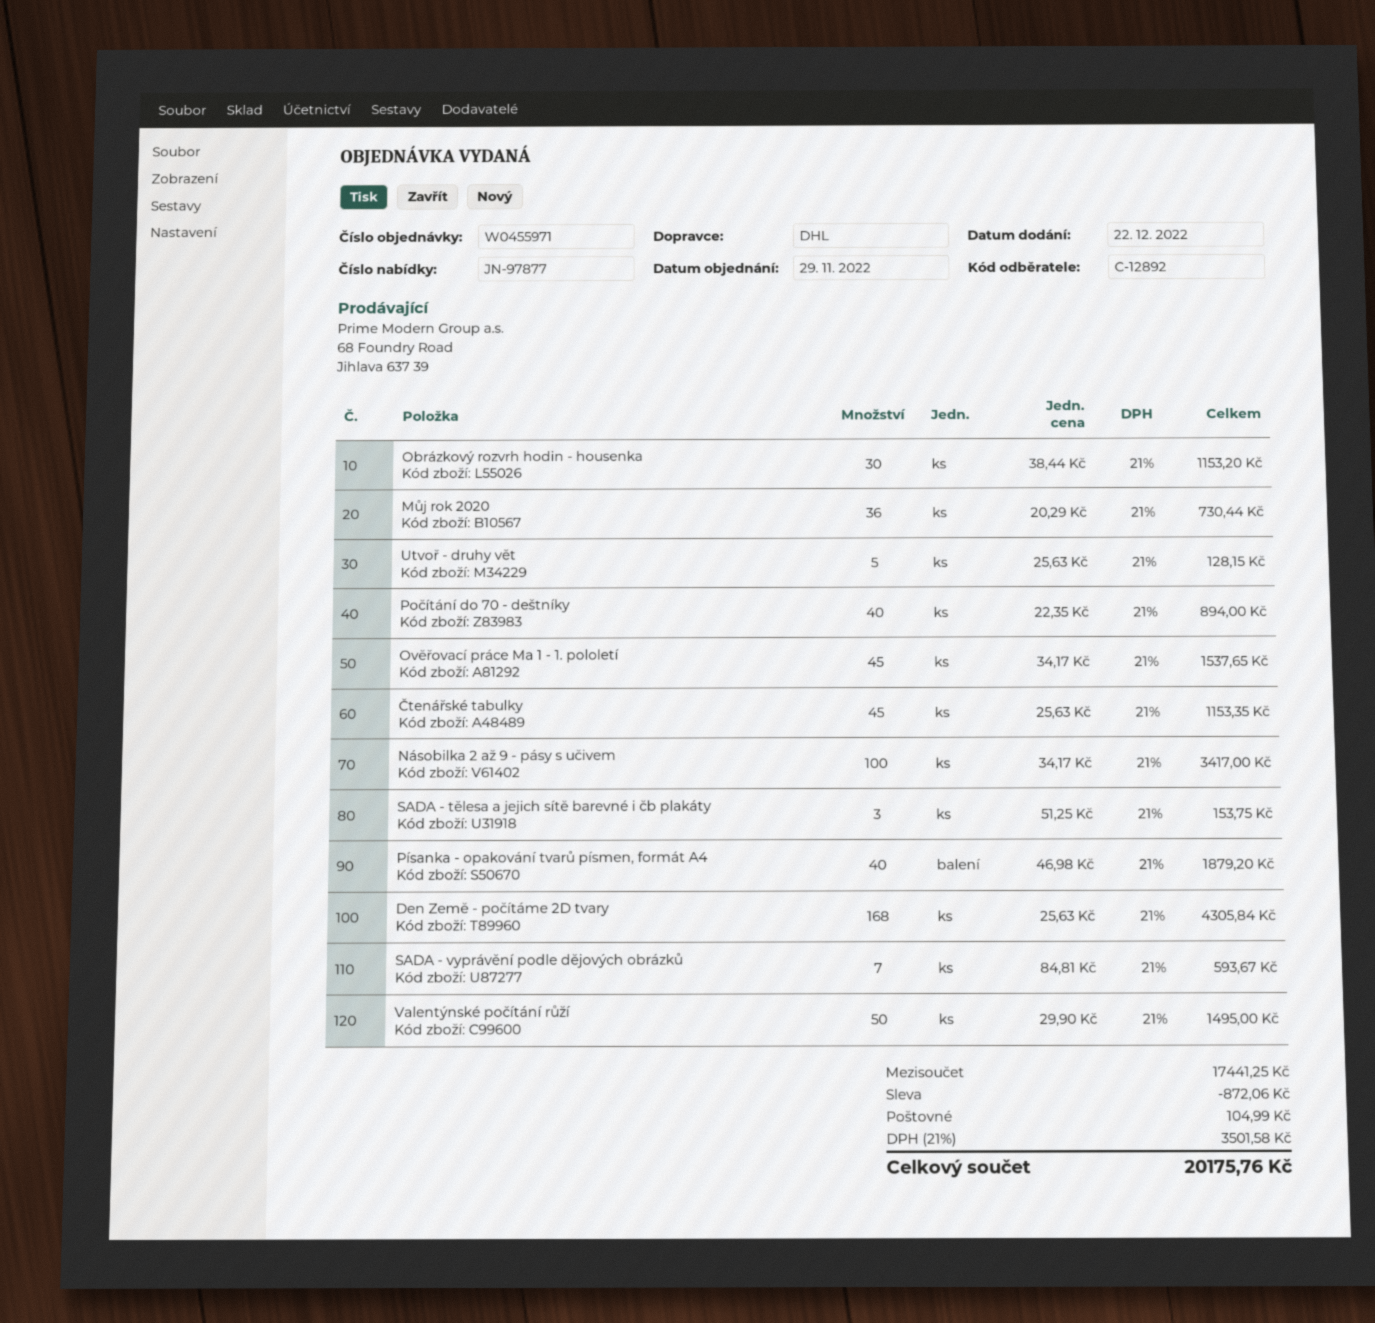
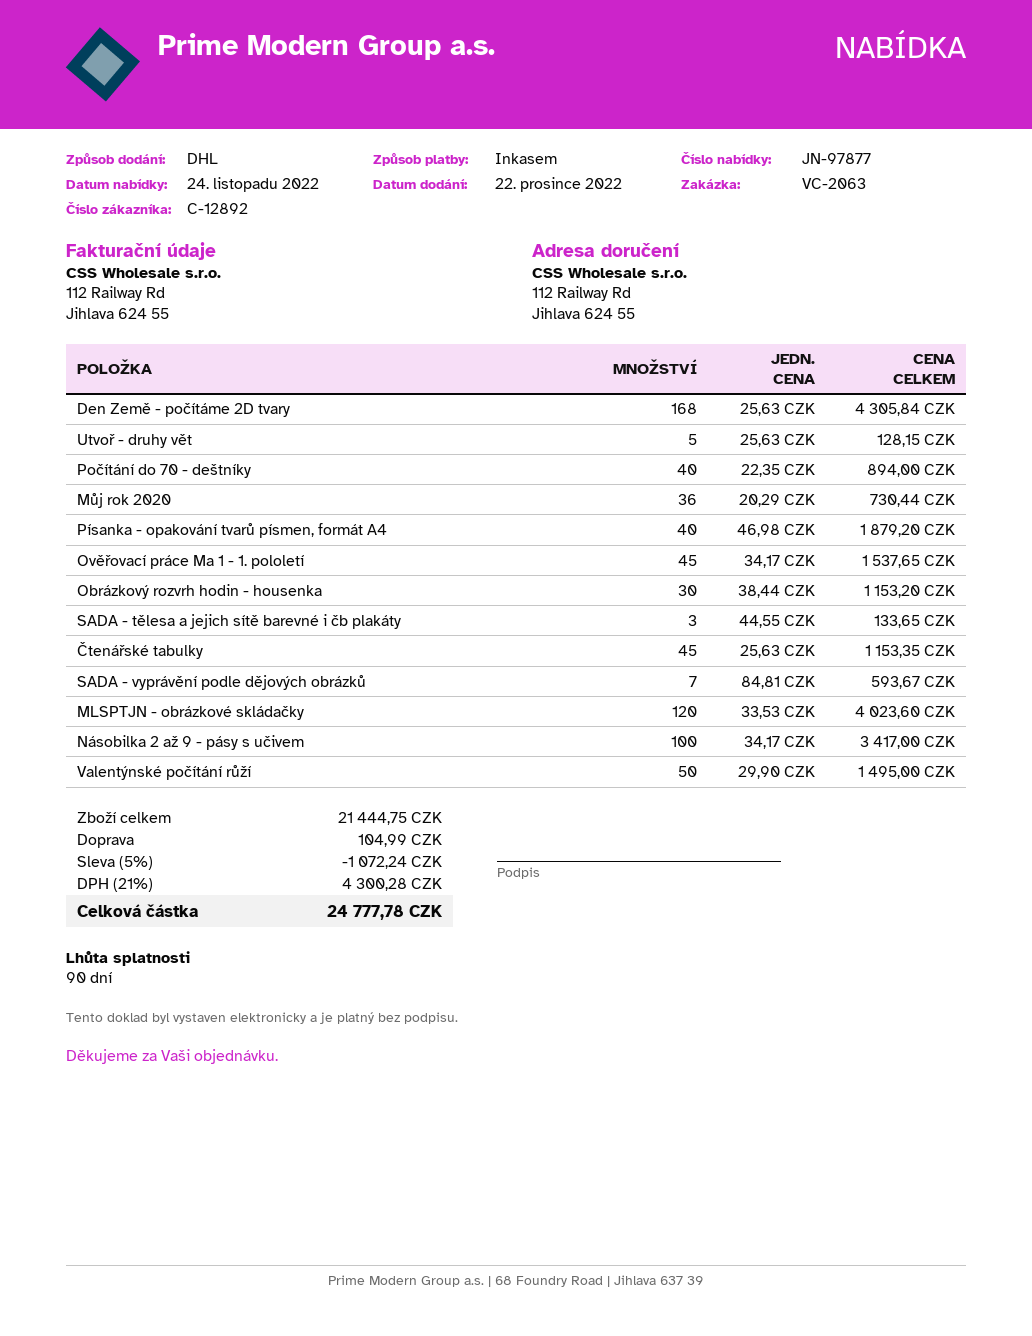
SADA - tělesa a jejich sítě barevné i čb plakáty: 3 x 51.25 = 153.75 -> 3 x 44.55 = 133.65
MLSPTJN - obrázkové skládačky: none -> 120 x 33.53 = 4023.60
subtotal: 17441.25 -> 21444.75
discount: 872.06 -> 1072.24
tax: 21% = 3501.58 -> 21% = 4300.28
total: 20175.76 -> 24777.78

